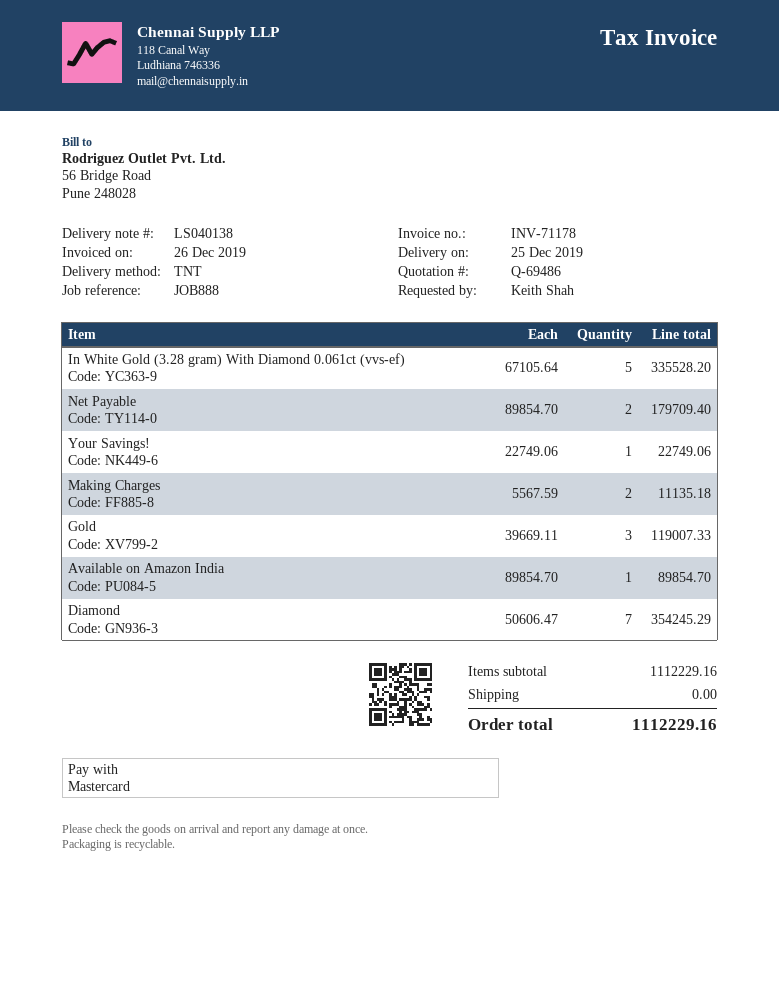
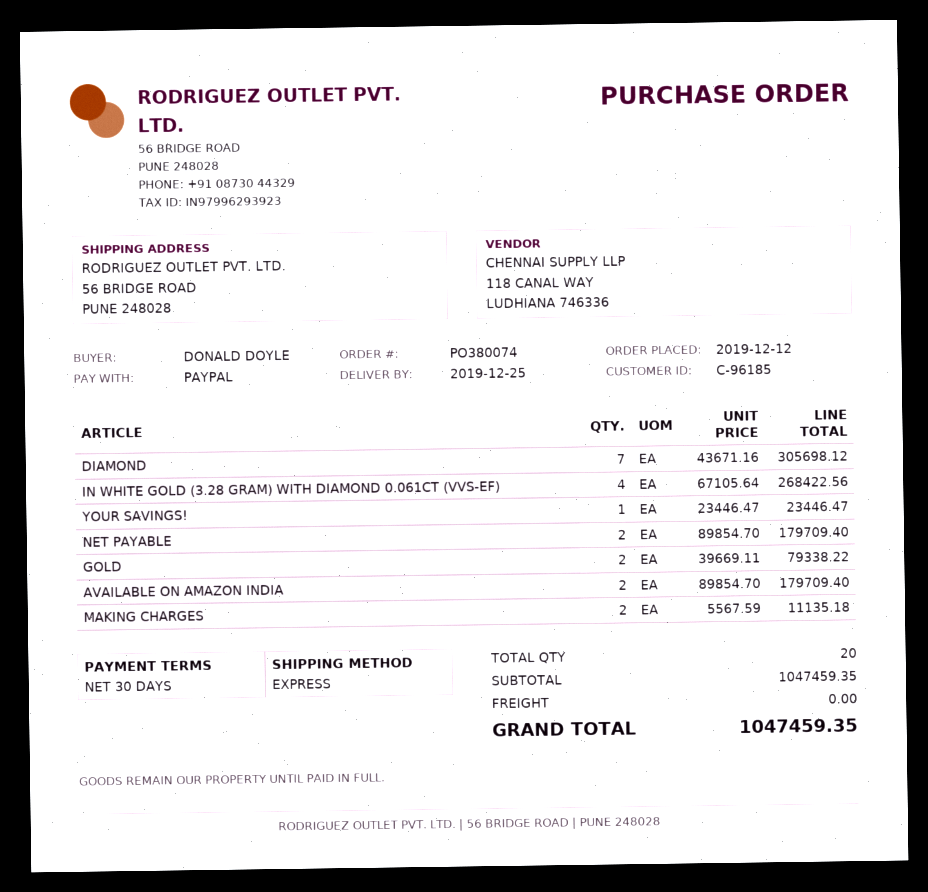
ordered by: Keith Shah -> DONALD DOYLE
payment method: Mastercard -> PayPal
shipping method: TNT -> express
In White Gold (3.28 gram) With Diamond 0.061ct (vvs-ef): 5 x 67105.64 = 335528.20 -> 4 x 67105.64 = 268422.56
Your Savings!: 1 x 22749.06 = 22749.06 -> 1 x 23446.47 = 23446.47
Gold: 3 x 39669.11 = 119007.33 -> 2 x 39669.11 = 79338.22
Available on Amazon India: 1 x 89854.70 = 89854.70 -> 2 x 89854.70 = 179709.40
Diamond: 7 x 50606.47 = 354245.29 -> 7 x 43671.16 = 305698.12
subtotal: 1112229.16 -> 1047459.35
total: 1112229.16 -> 1047459.35

